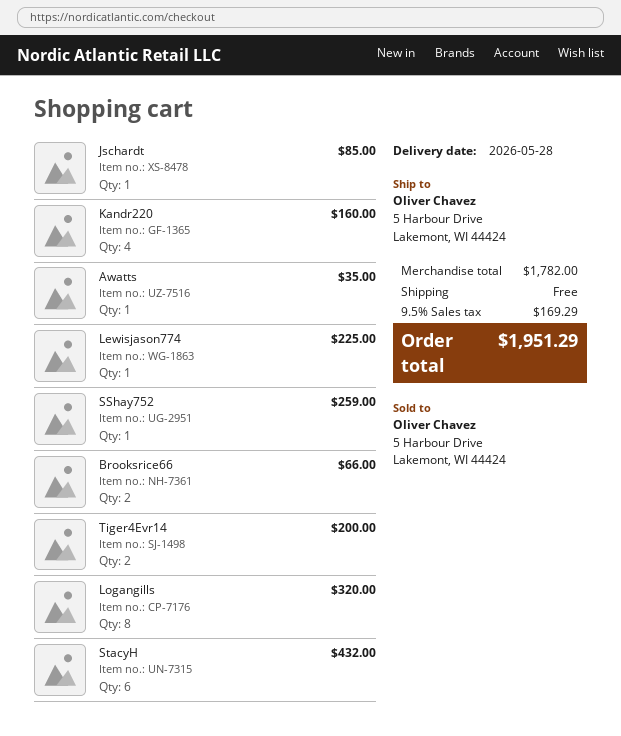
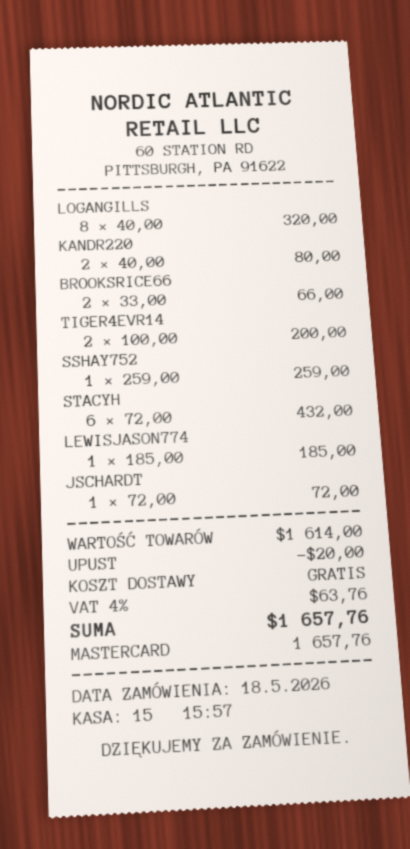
Jschardt: 1 for 85.00 -> 1 for 72.00
Kandr220: 4 for 160.00 -> 2 for 80.00
Awatts: 1 for 35.00 -> none
Lewisjason774: 1 for 225.00 -> 1 for 185.00
subtotal: 1782.00 -> 1614.00
discount: none -> 20.00
tax: 9.5% = 169.29 -> 4% = 63.76
total: 1951.29 -> 1657.76

